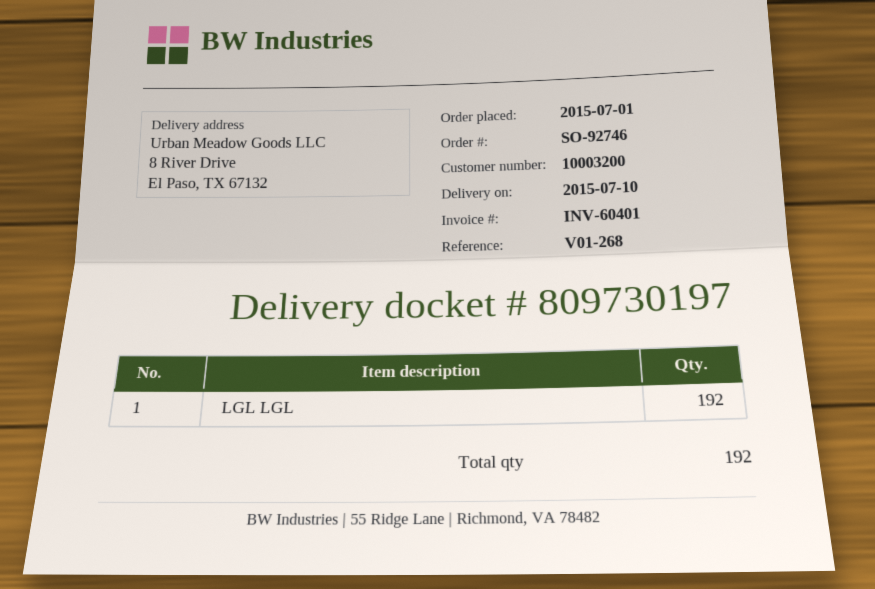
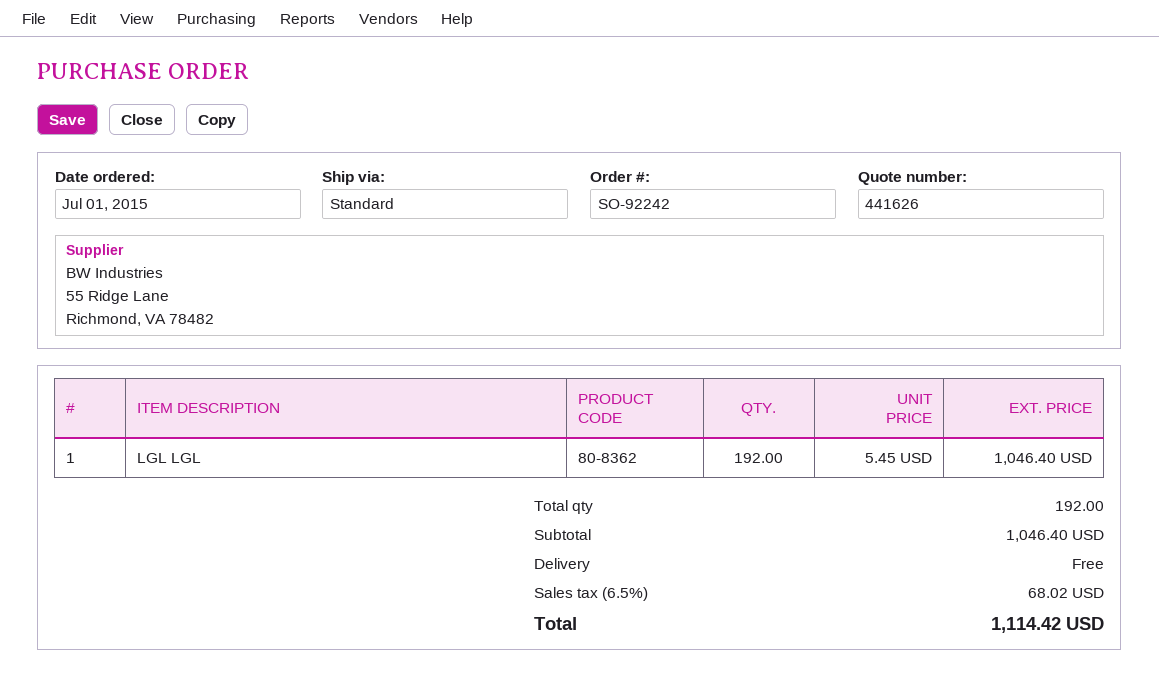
order number: SO-92746 -> SO-92242

